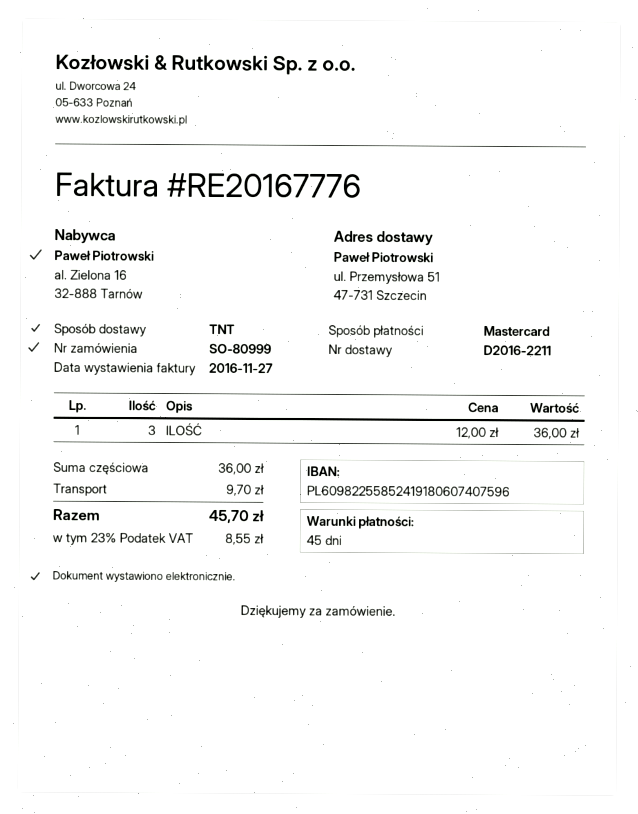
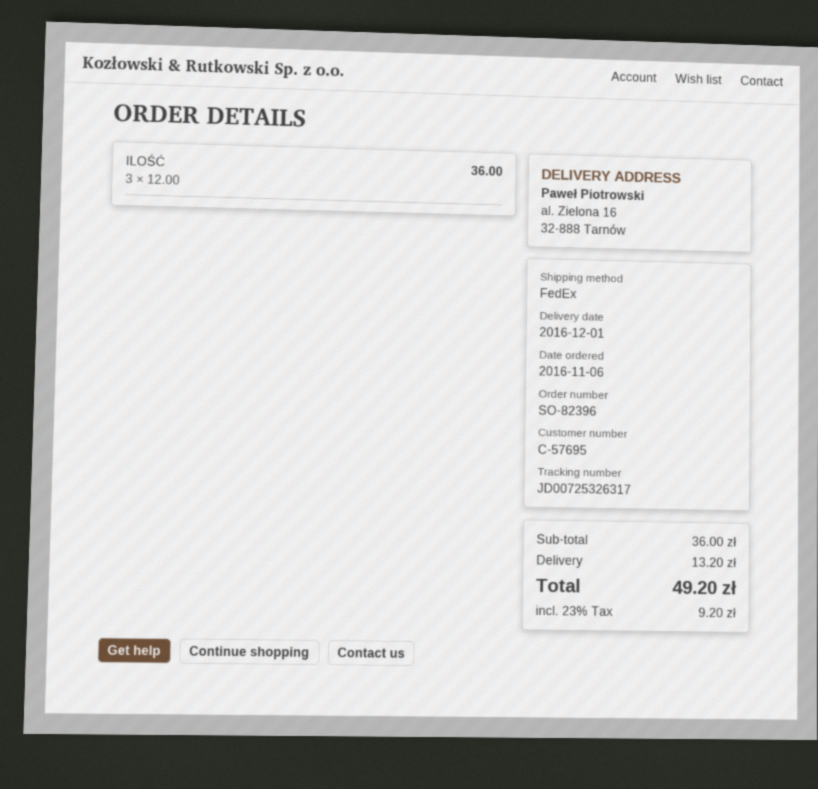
order number: SO-80999 -> SO-82396
shipping method: TNT -> FedEx
ship to: ul. Przemysłowa 51, 47-731 Szczecin -> al. Zielona 16, 32-888 Tarnów
shipping: 9.70 -> 13.20
tax: 23% = 8.55 -> 23% = 9.20
total: 45.70 -> 49.20

